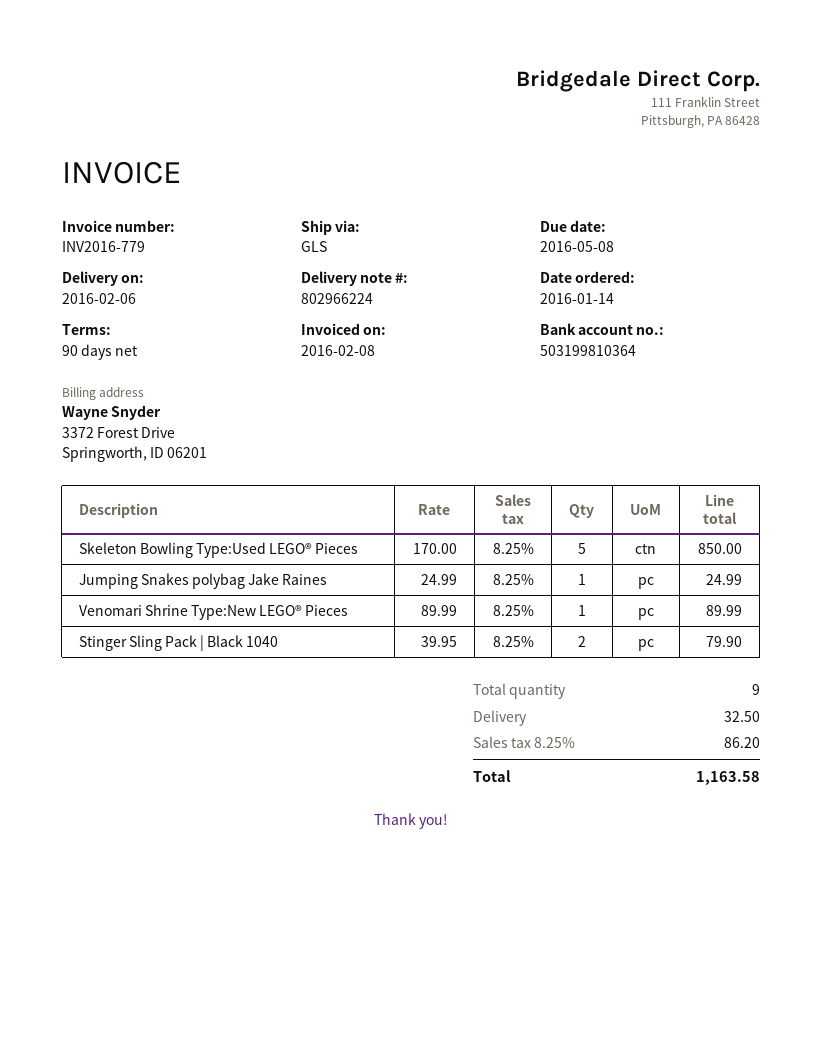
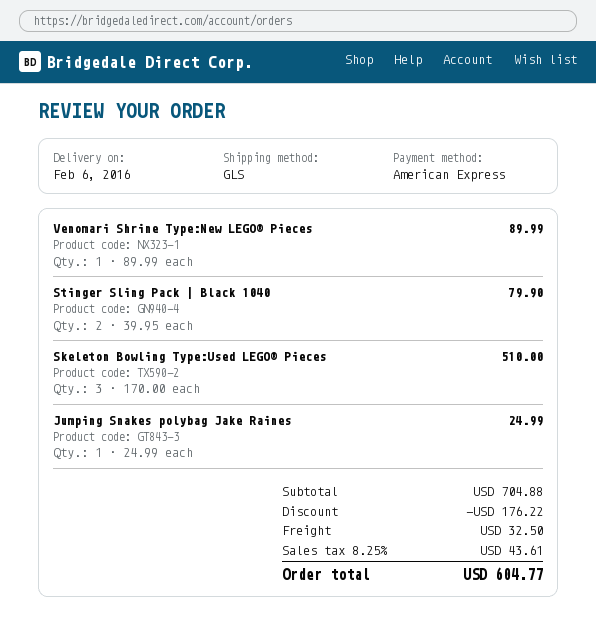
Skeleton Bowling Type:Used LEGO® Pieces: 5 x 170.00 = 850.00 -> 3 x 170.00 = 510.00
discount: none -> 176.22
tax: 8.25% = 86.20 -> 8.25% = 43.61
total: 1163.58 -> 604.77

